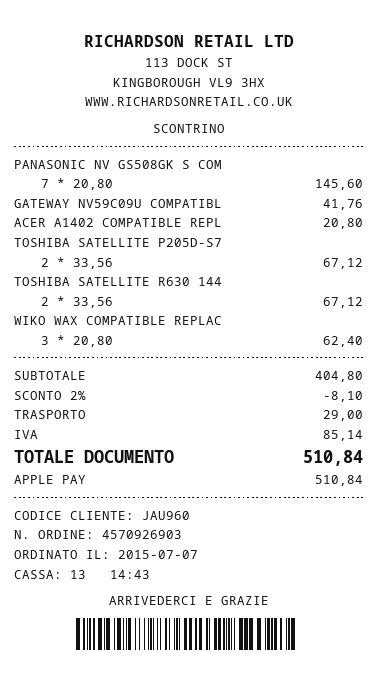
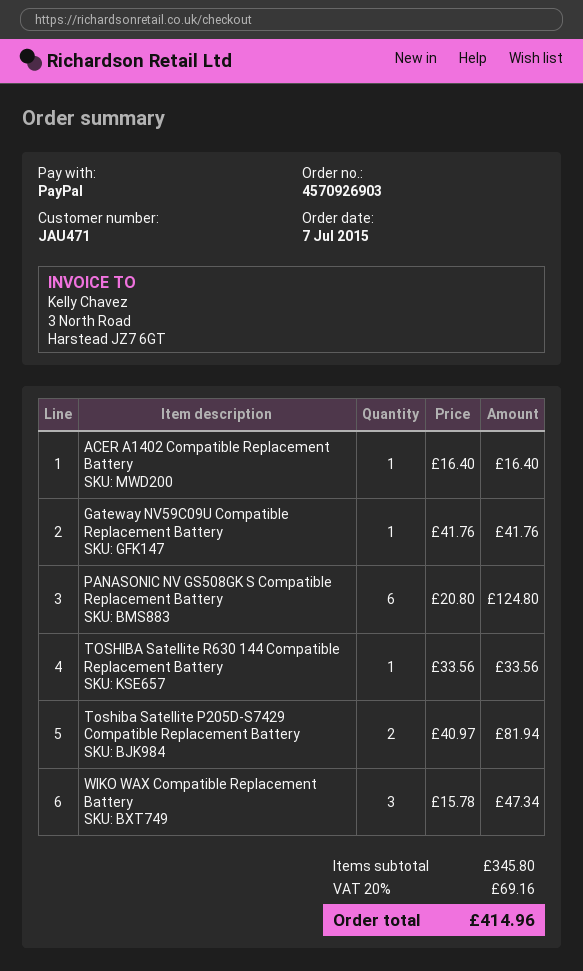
customer number: JAU960 -> JAU471
payment method: Apple Pay -> PayPal
PANASONIC NV GS508GK S COM: 7 x 20.80 = 145.60 -> 6 x 20.80 = 124.80
ACER A1402 COMPATIBLE REPL: 1 x 20.80 = 20.80 -> 1 x 16.40 = 16.40
TOSHIBA SATELLITE P205D-S7: 2 x 33.56 = 67.12 -> 2 x 40.97 = 81.94
TOSHIBA SATELLITE R630 144: 2 x 33.56 = 67.12 -> 1 x 33.56 = 33.56
WIKO WAX COMPATIBLE REPLAC: 3 x 20.80 = 62.40 -> 3 x 15.78 = 47.34
subtotal: 404.80 -> 345.80
discount: 2% = 8.10 -> none
shipping: 29.00 -> none
tax: 85.14 -> 69.16
total: 510.84 -> 414.96

